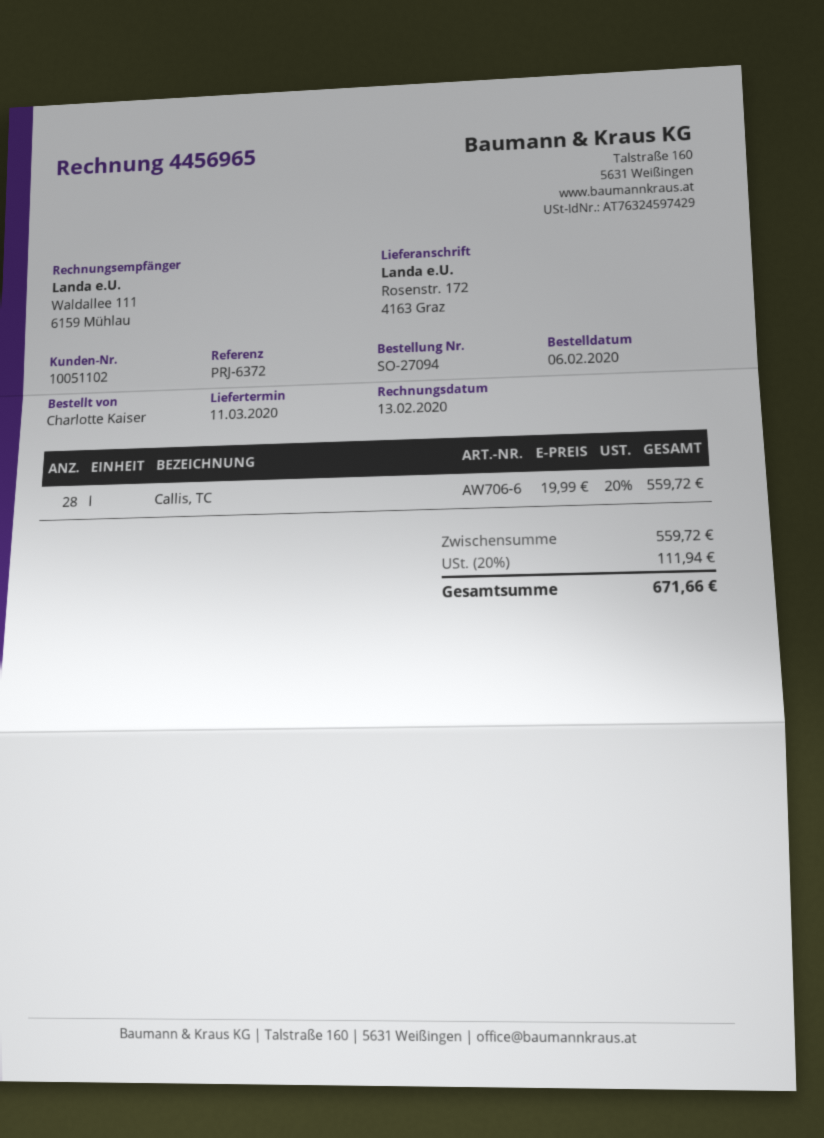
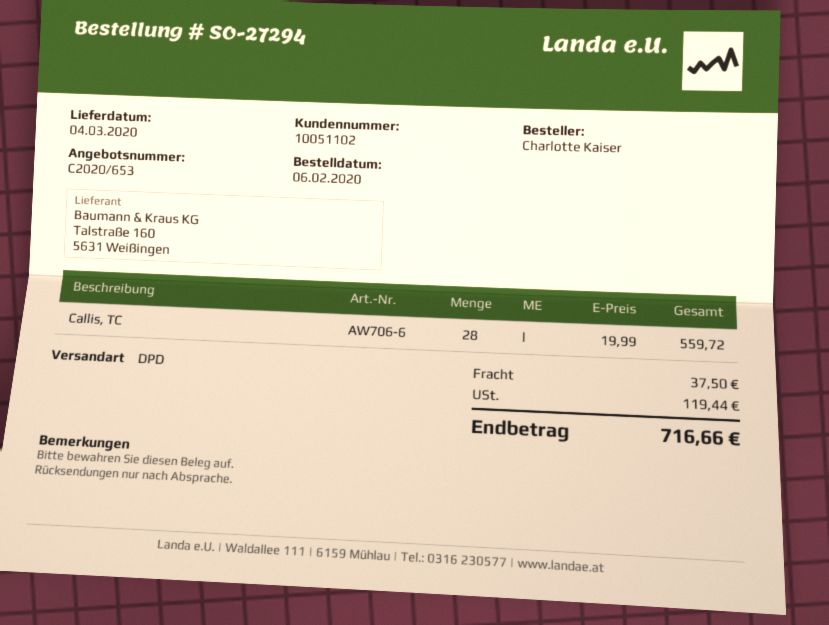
order number: SO-27094 -> SO-27294
delivery date: 2020-03-11 -> 2020-03-04
shipping: none -> 37.50
tax: 111.94 -> 119.44
total: 671.66 -> 716.66

